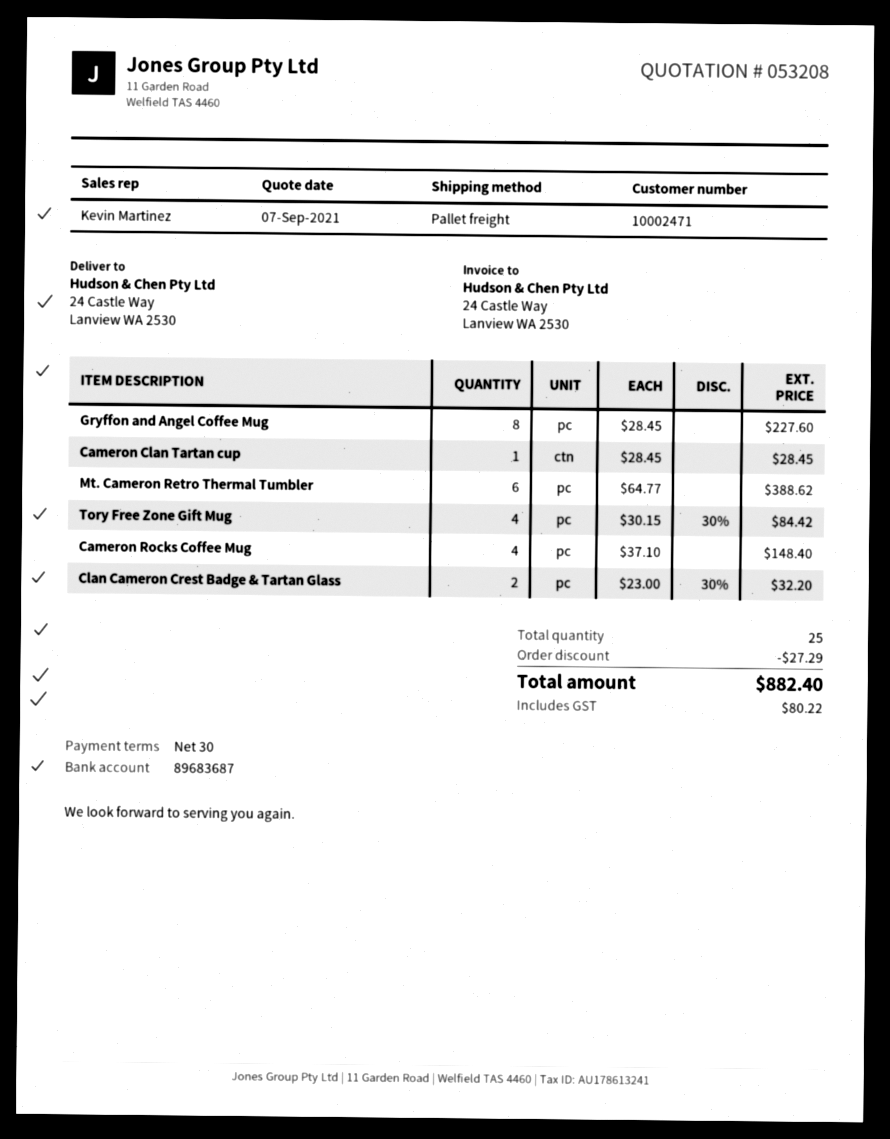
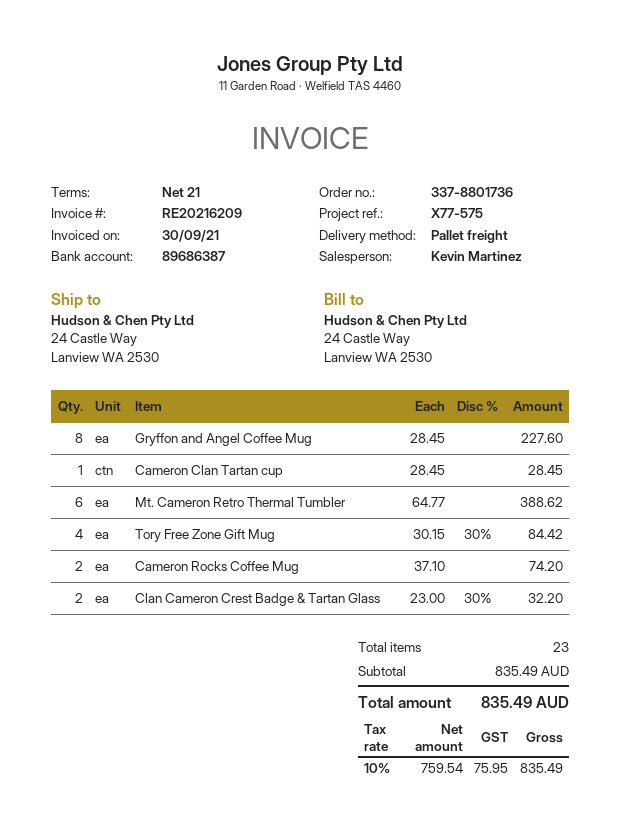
payment terms: 30 days -> 21 days
bank account: 89683687 -> 89686387
Cameron Rocks Coffee Mug: 4 x 37.10 = 148.40 -> 2 x 37.10 = 74.20
total quantity: 25 -> 23
discount: 27.29 -> none
tax: 80.22 -> 75.95
total: 882.40 -> 835.49

